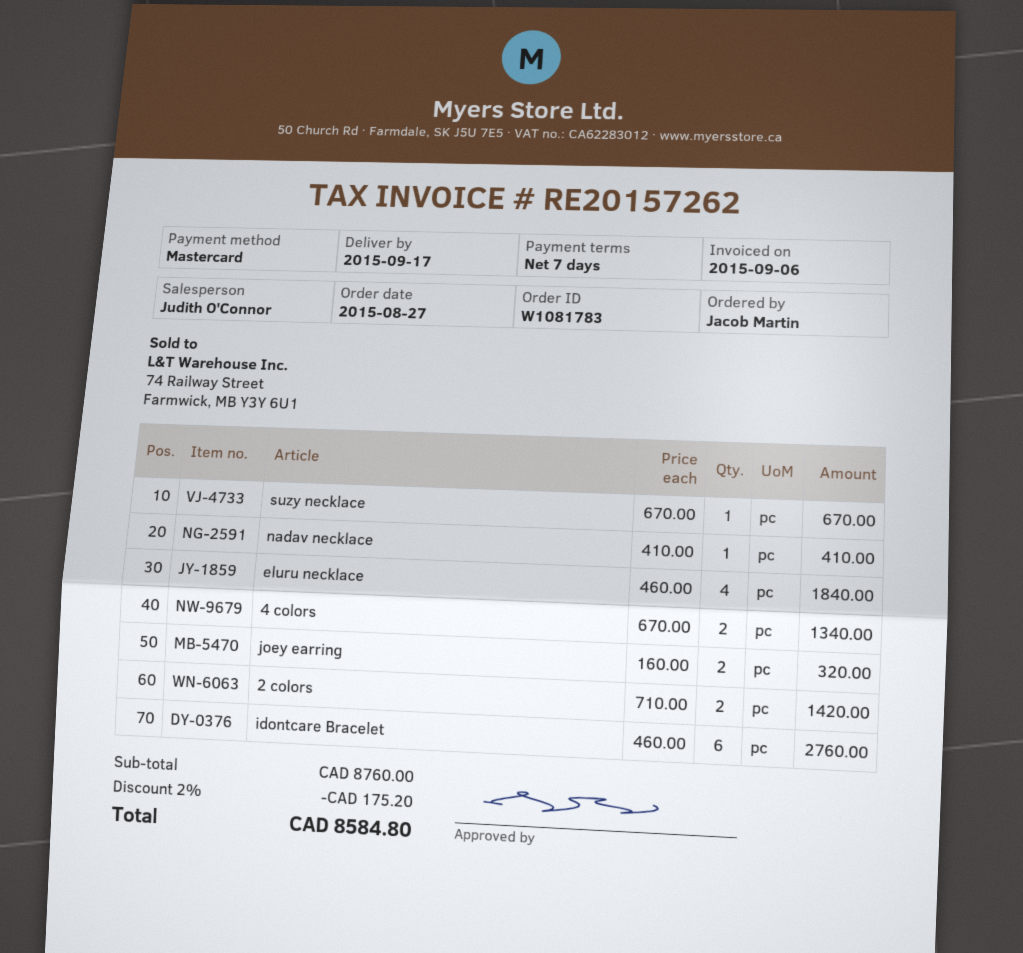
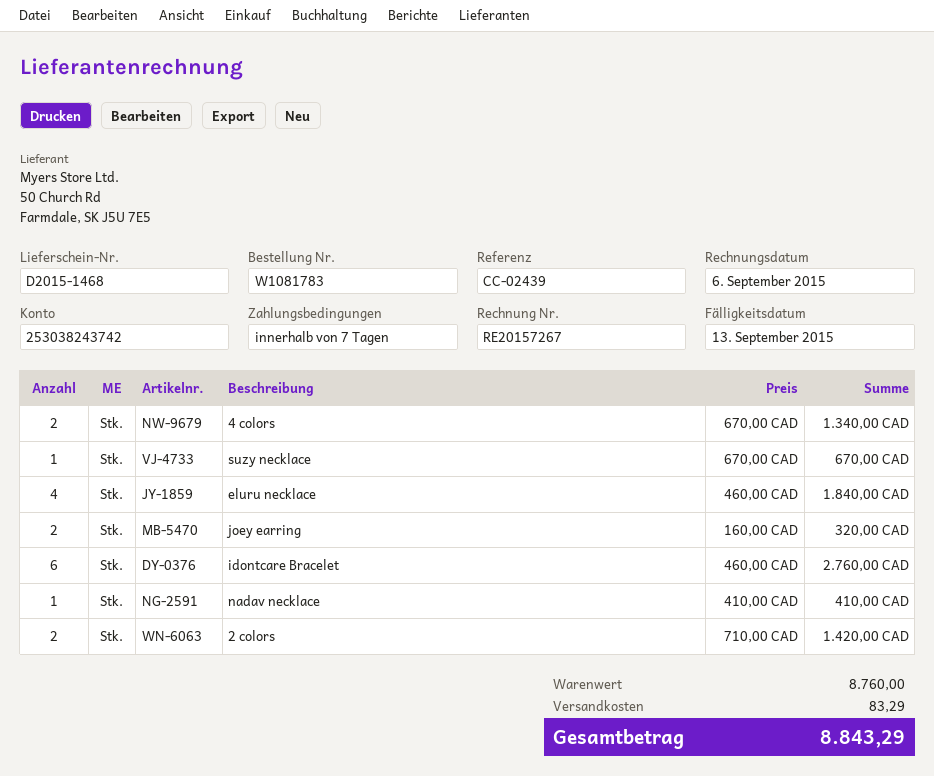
invoice number: RE20157262 -> RE20157267
discount: 2% = 175.20 -> none
shipping: none -> 83.29
total: 8584.80 -> 8843.29

